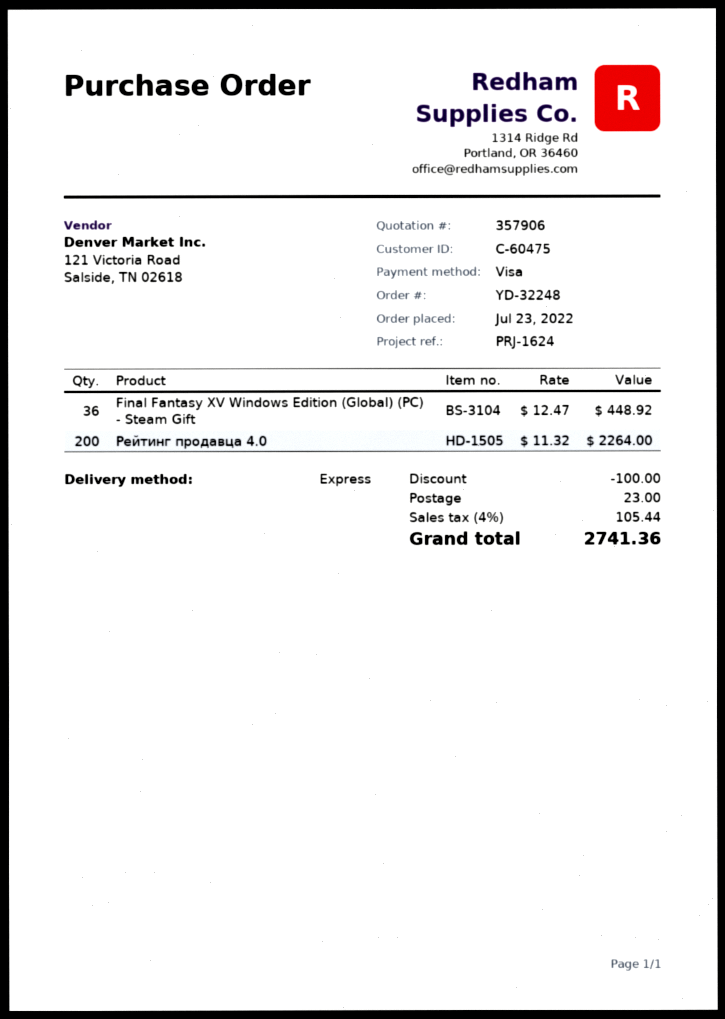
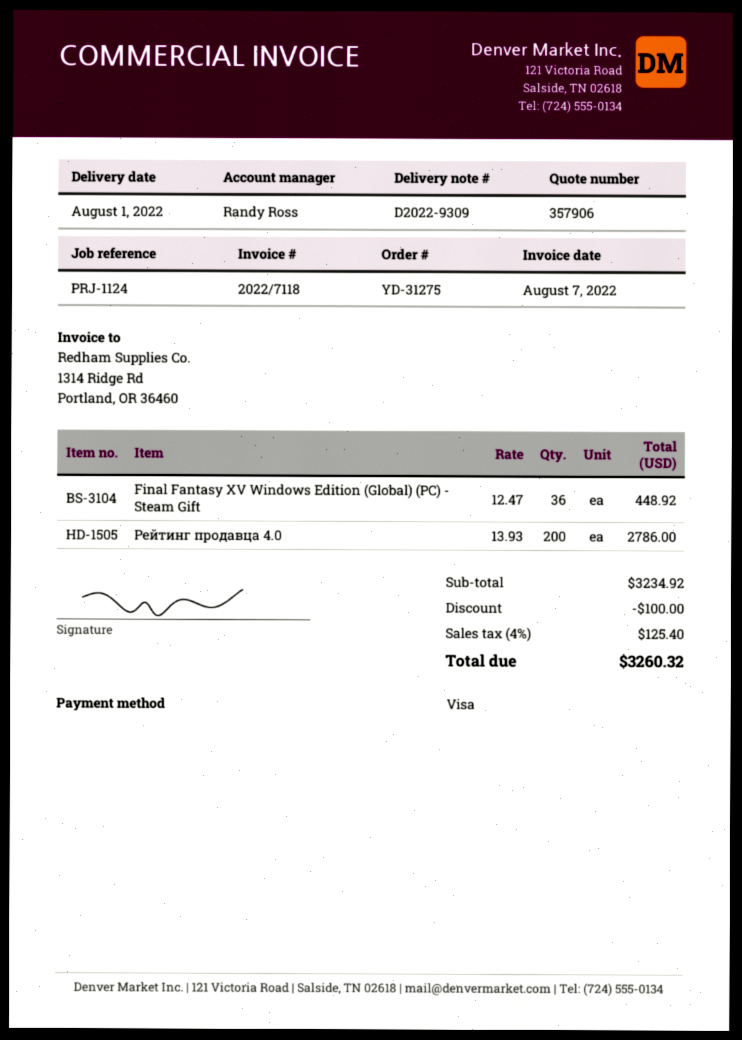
order number: YD-32248 -> YD-31275
reference: PRJ-1624 -> PRJ-1124
Рейтинг продавца 4.0: 200 x 11.32 = 2264.00 -> 200 x 13.93 = 2786.00
shipping: 23.00 -> none
tax: 4% = 105.44 -> 4% = 125.40
total: 2741.36 -> 3260.32

